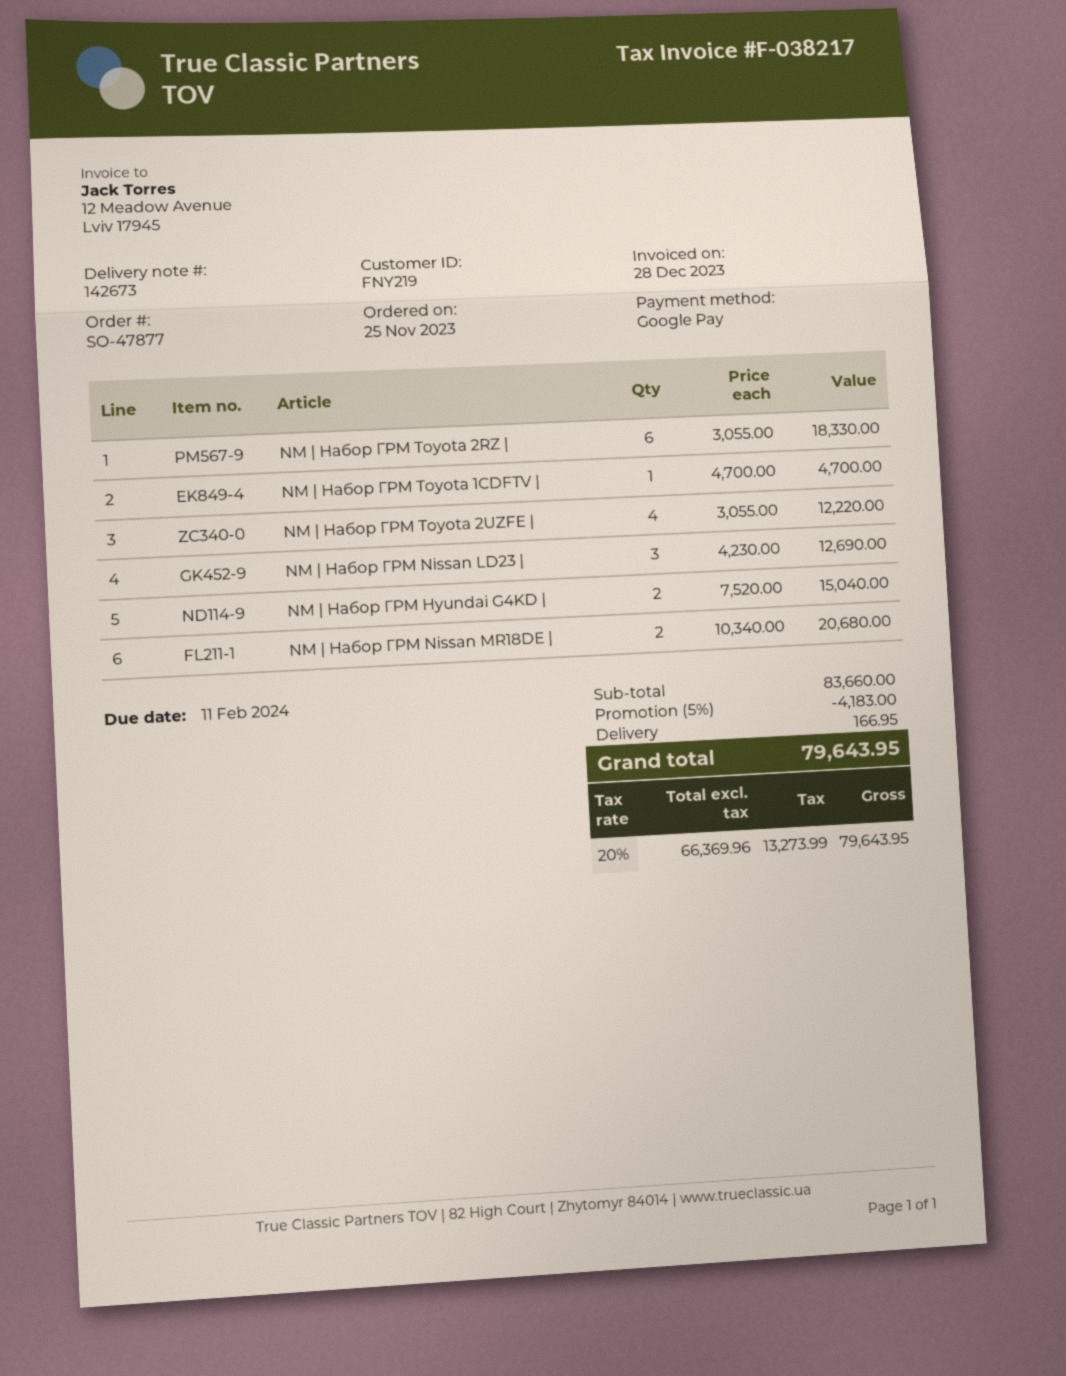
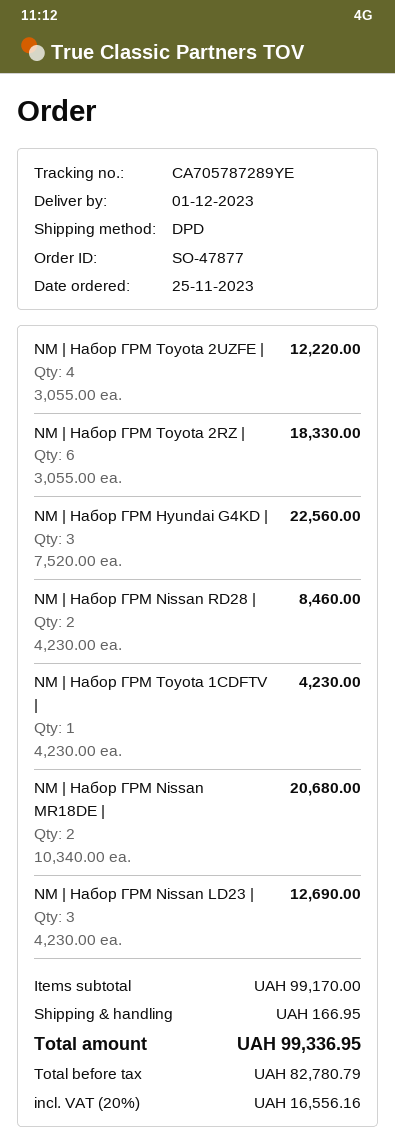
NM | Набор ГРМ Toyota 1CDFTV |: 1 x 4700.00 = 4700.00 -> 1 x 4230.00 = 4230.00
NM | Набор ГРМ Hyundai G4KD |: 2 x 7520.00 = 15040.00 -> 3 x 7520.00 = 22560.00
NM | Набор ГРМ Nissan RD28 |: none -> 2 x 4230.00 = 8460.00
subtotal: 83660.00 -> 99170.00
discount: 5% = 4183.00 -> none
net: 66369.96 -> 82780.79
tax: 20% = 13273.99 -> 20% = 16556.16
total: 79643.95 -> 99336.95

